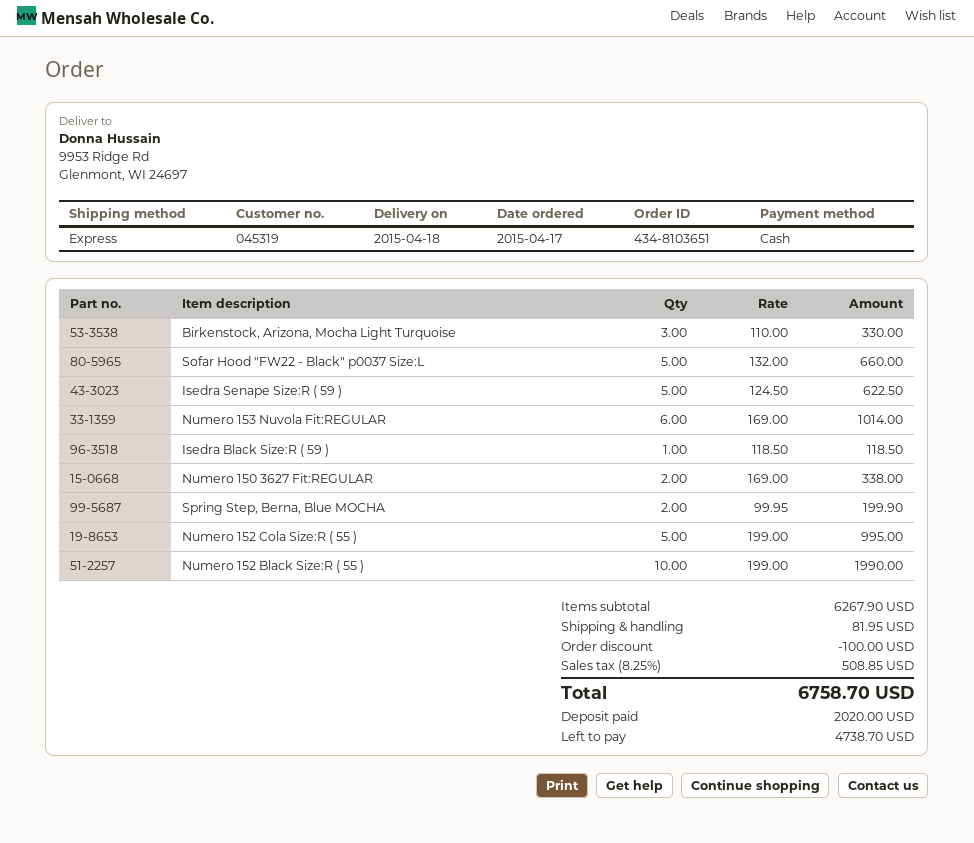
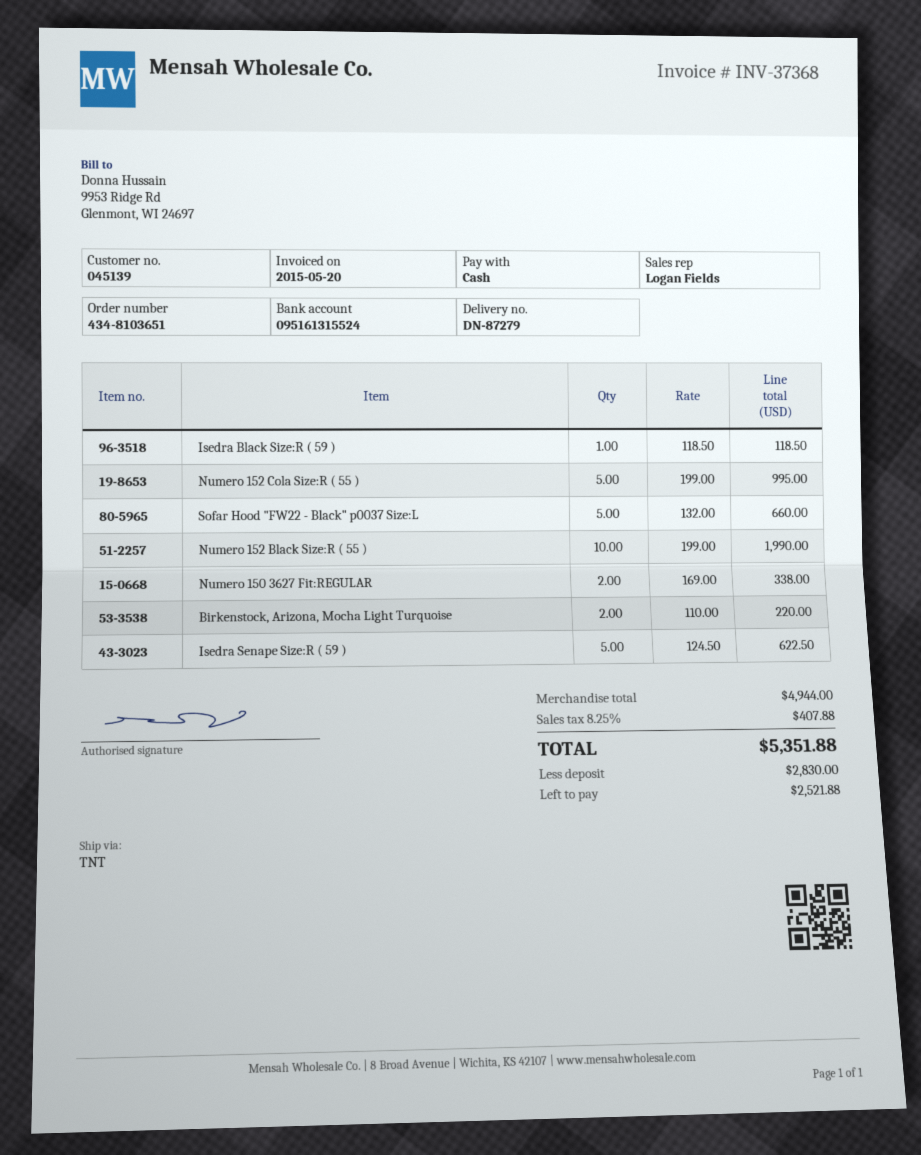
customer number: 045319 -> 045139
shipping method: express -> TNT
Birkenstock, Arizona, Mocha Light Turquoise: 3 x 110.00 = 330.00 -> 2 x 110.00 = 220.00
Numero 153 Nuvola Fit:REGULAR: 6 x 169.00 = 1014.00 -> none
Spring Step, Berna, Blue MOCHA: 2 x 99.95 = 199.90 -> none
subtotal: 6267.90 -> 4944.00
discount: 100.00 -> none
shipping: 81.95 -> none
tax: 8.25% = 508.85 -> 8.25% = 407.88
total: 6758.70 -> 5351.88
deposit: 2020.00 -> 2830.00
balance: 4738.70 -> 2521.88

